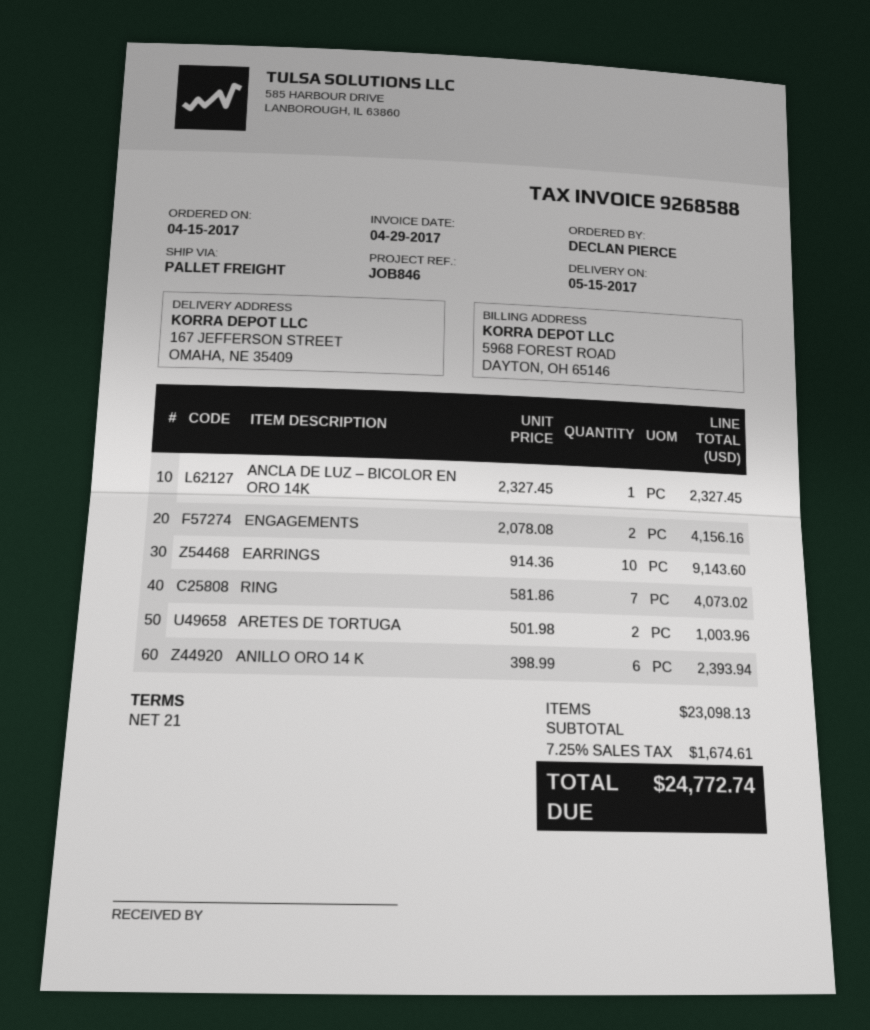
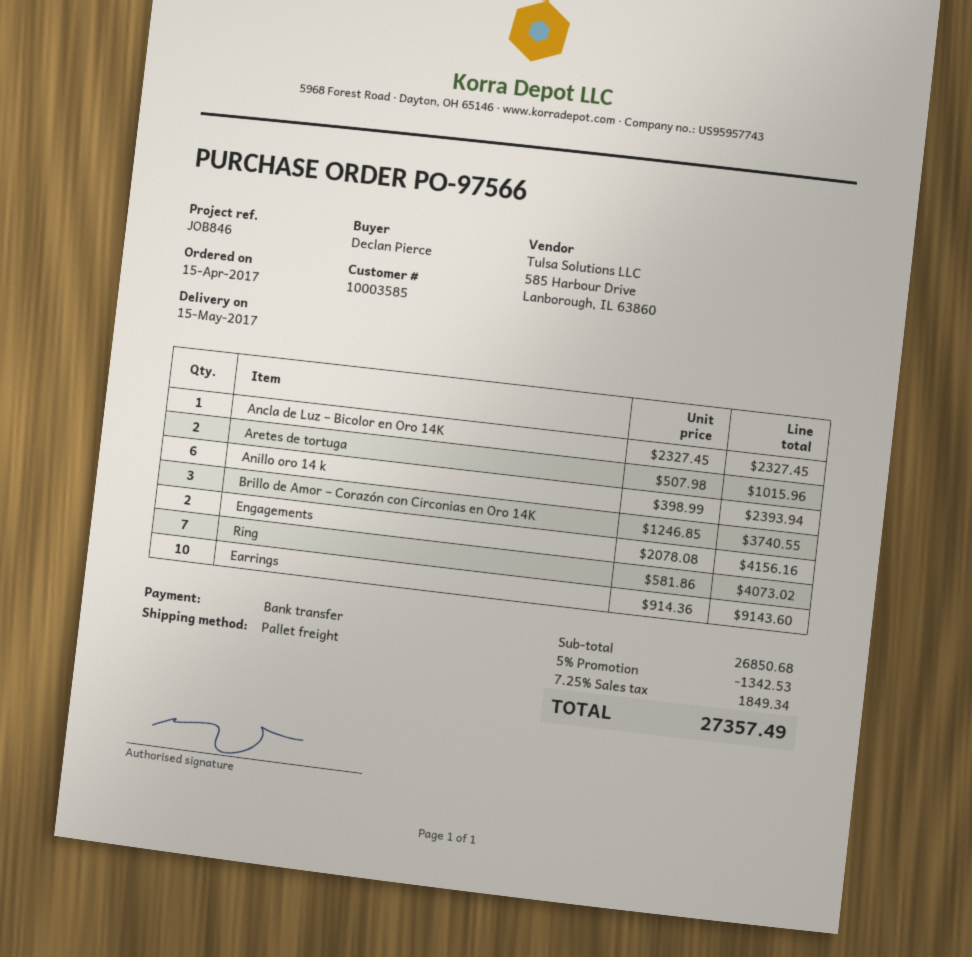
ARETES DE TORTUGA: 2 x 501.98 = 1003.96 -> 2 x 507.98 = 1015.96
Brillo de Amor – Corazón con Circonias en Oro 14K: none -> 3 x 1246.85 = 3740.55
subtotal: 23098.13 -> 26850.68
discount: none -> 5% = 1342.53
tax: 7.25% = 1674.61 -> 7.25% = 1849.34
total: 24772.74 -> 27357.49

